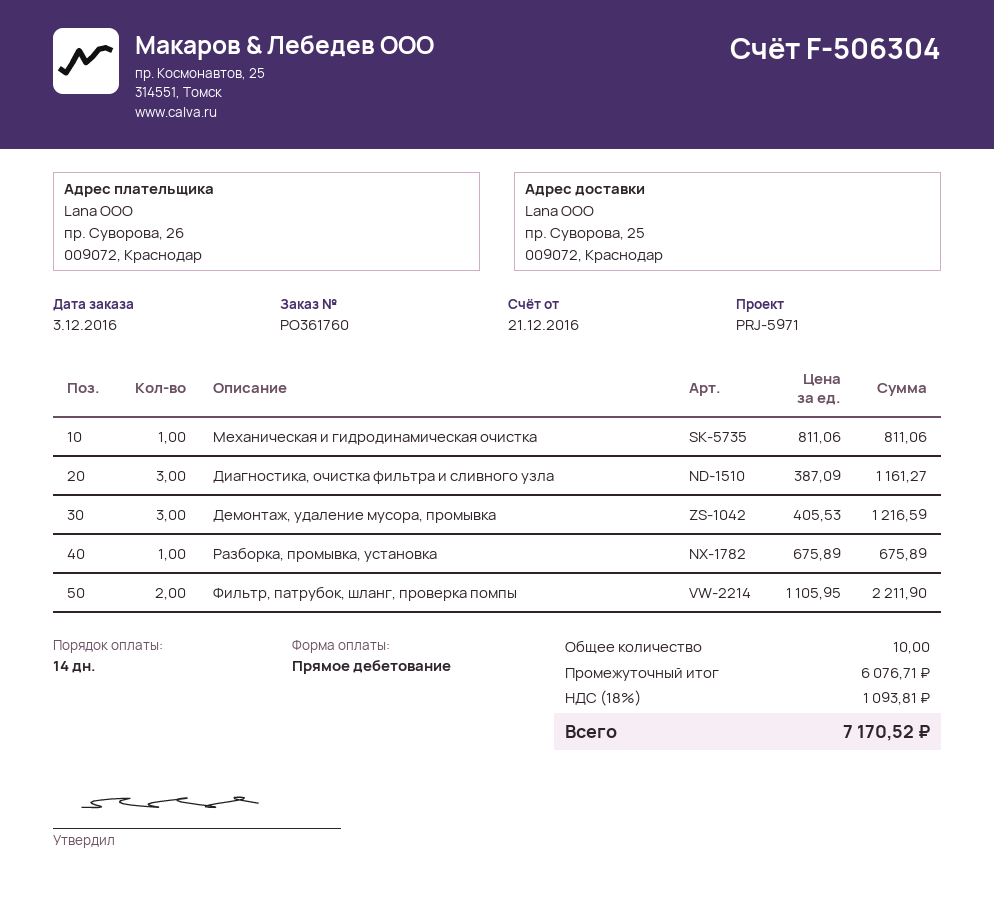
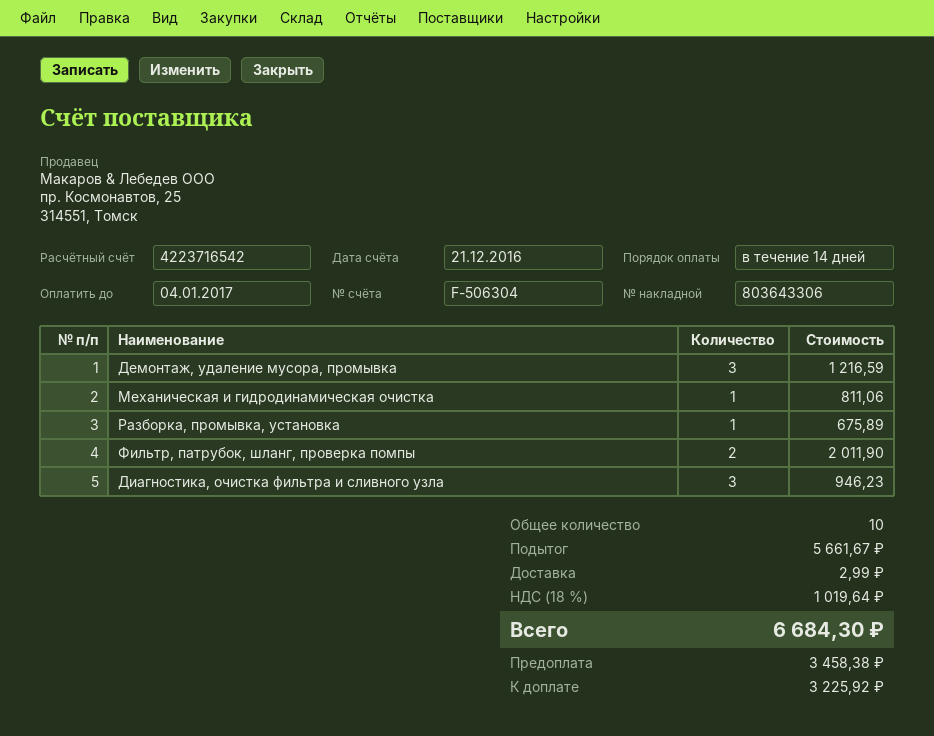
Диагностика, очистка фильтра и сливного узла: 3 for 1161.27 -> 3 for 946.23
Фильтр, патрубок, шланг, проверка помпы: 2 for 2211.90 -> 2 for 2011.90
subtotal: 6076.71 -> 5661.67
shipping: none -> 2.99
tax: 18% = 1093.81 -> 18% = 1019.64
total: 7170.52 -> 6684.30

